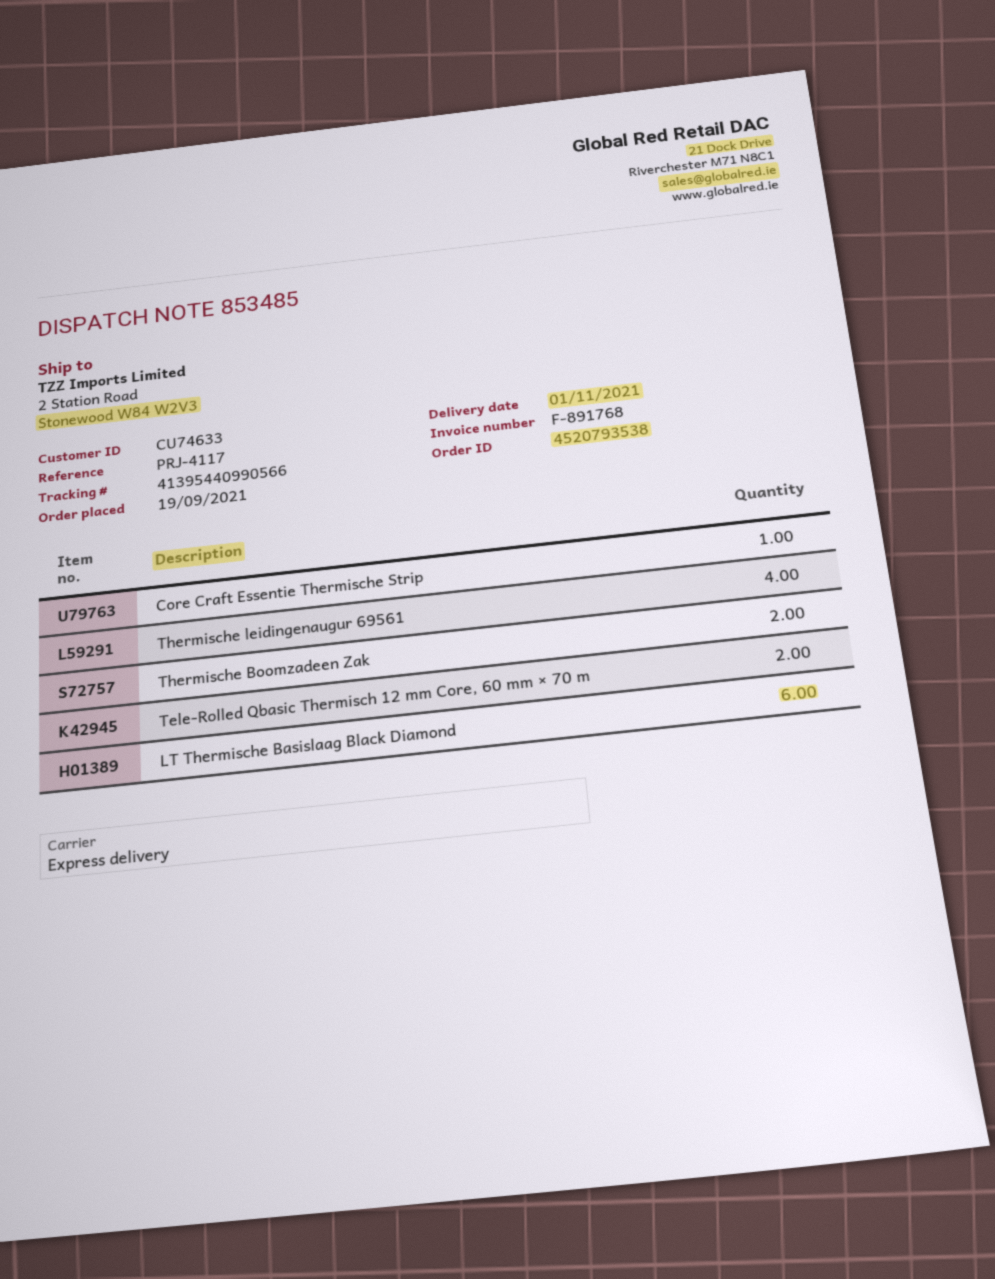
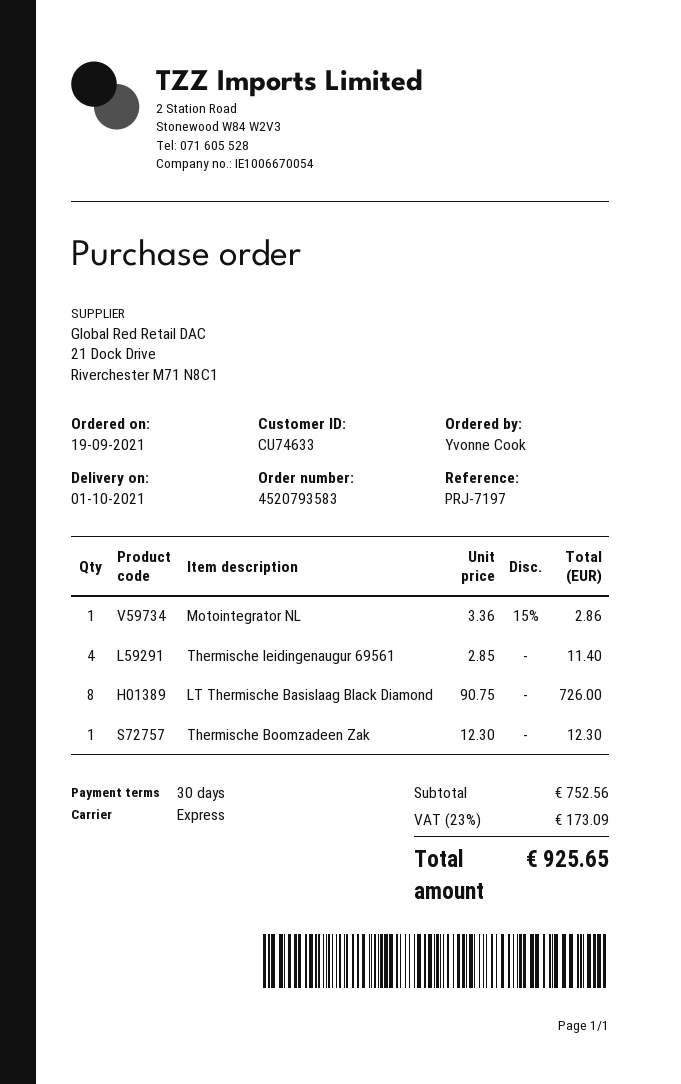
order number: 4520793538 -> 4520793583
delivery date: 2021-11-01 -> 2021-10-01
reference: PRJ-4117 -> PRJ-7197
Core Craft Essentie Thermische Strip: 1 -> none
Thermische Boomzadeen Zak: 2 -> 1
Tele‑Rolled Qbasic Thermisch 12 mm Core, 60 mm × 70 m: 2 -> none
LT Thermische Basislaag Black Diamond: 6 -> 8
Motointegrator NL: none -> 1

